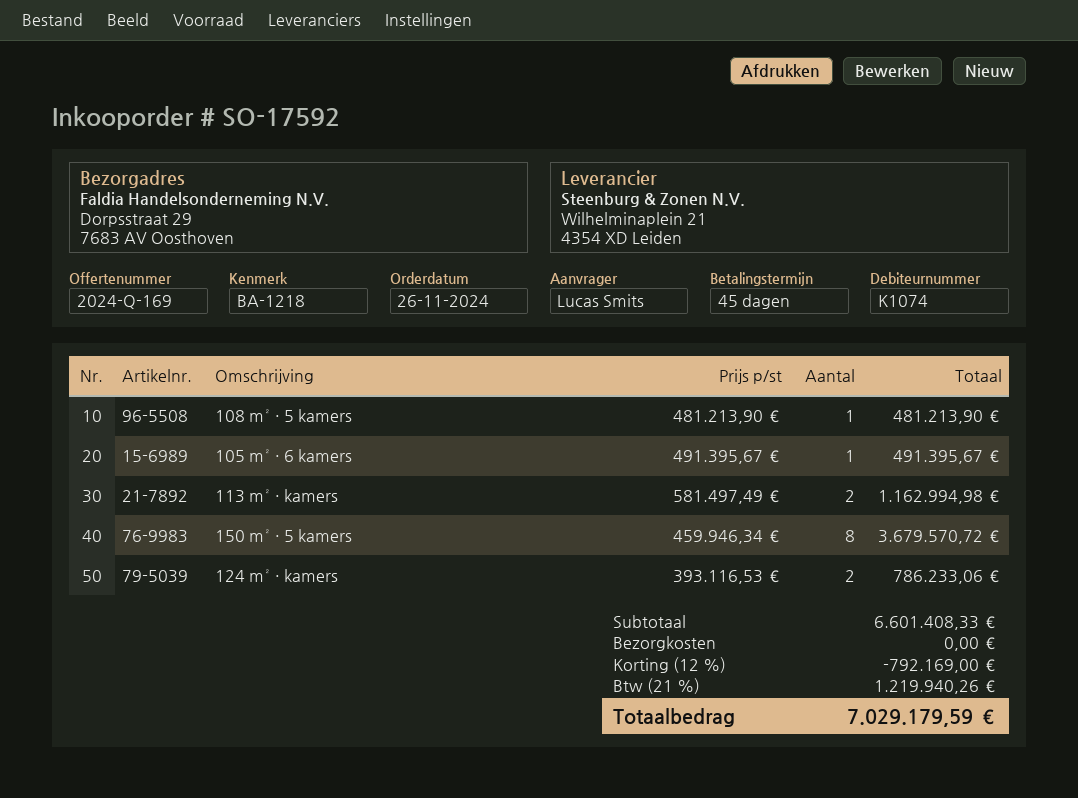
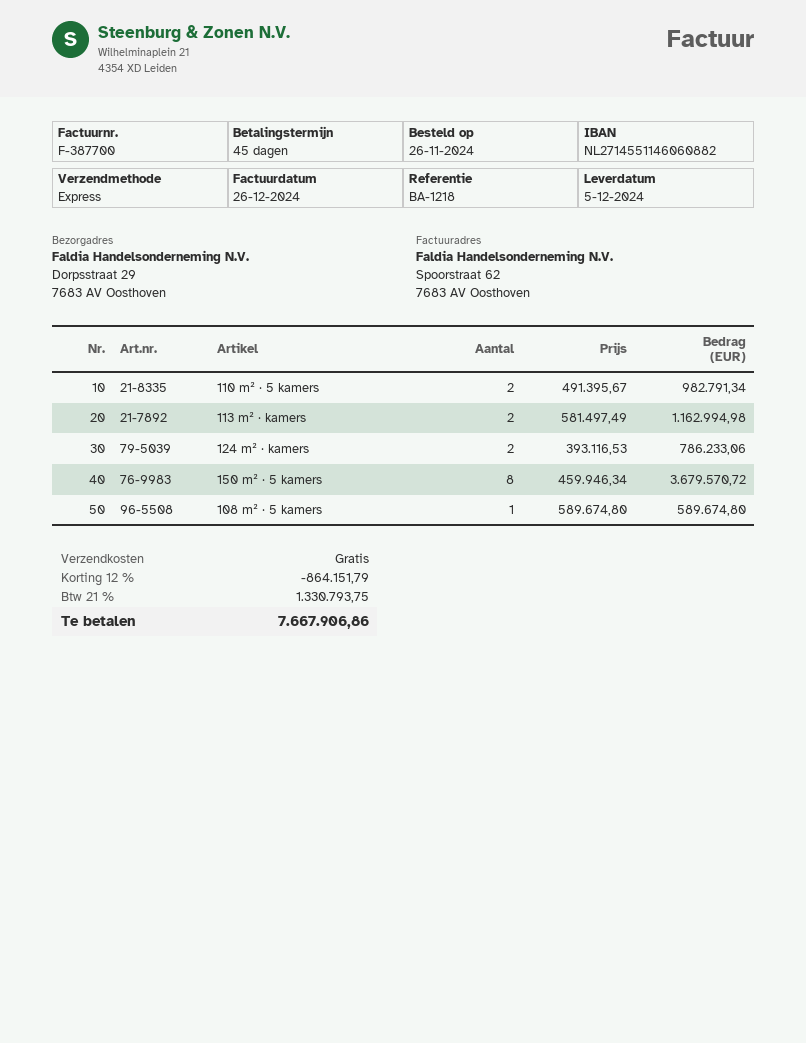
108 m² · 5 kamers: 1 x 481213.90 = 481213.90 -> 1 x 589674.80 = 589674.80
105 m² · 6 kamers: 1 x 491395.67 = 491395.67 -> none
110 m² · 5 kamers: none -> 2 x 491395.67 = 982791.34
discount: 12% = 792169.00 -> 12% = 864151.79
tax: 21% = 1219940.26 -> 21% = 1330793.75
total: 7029179.59 -> 7667906.86

